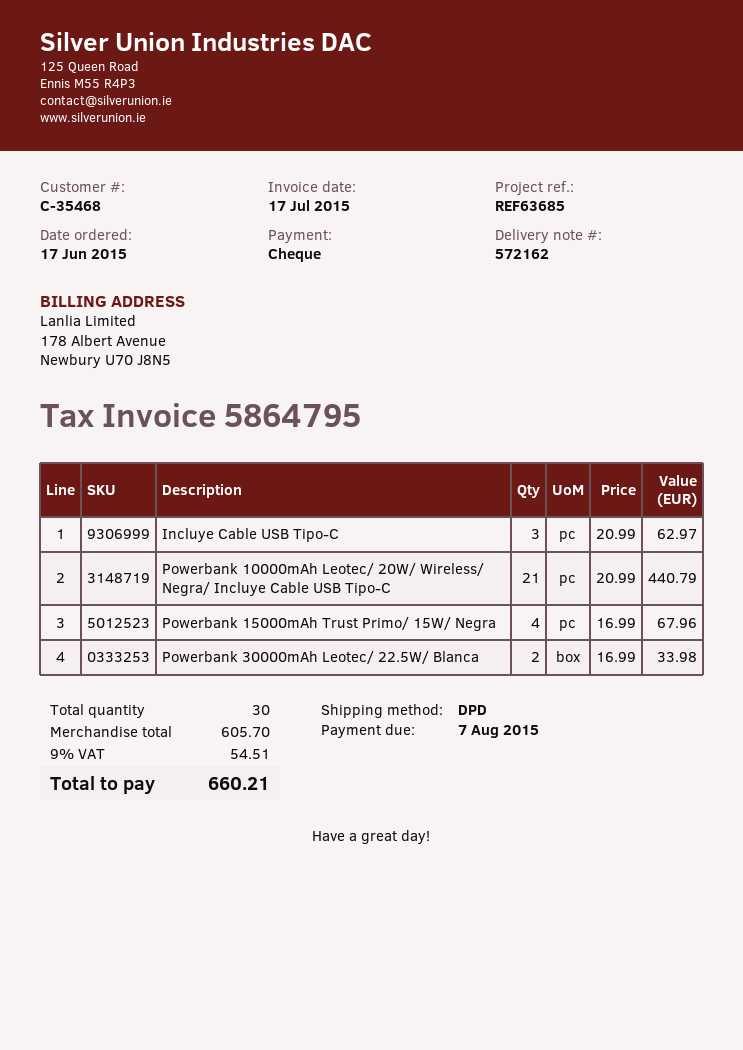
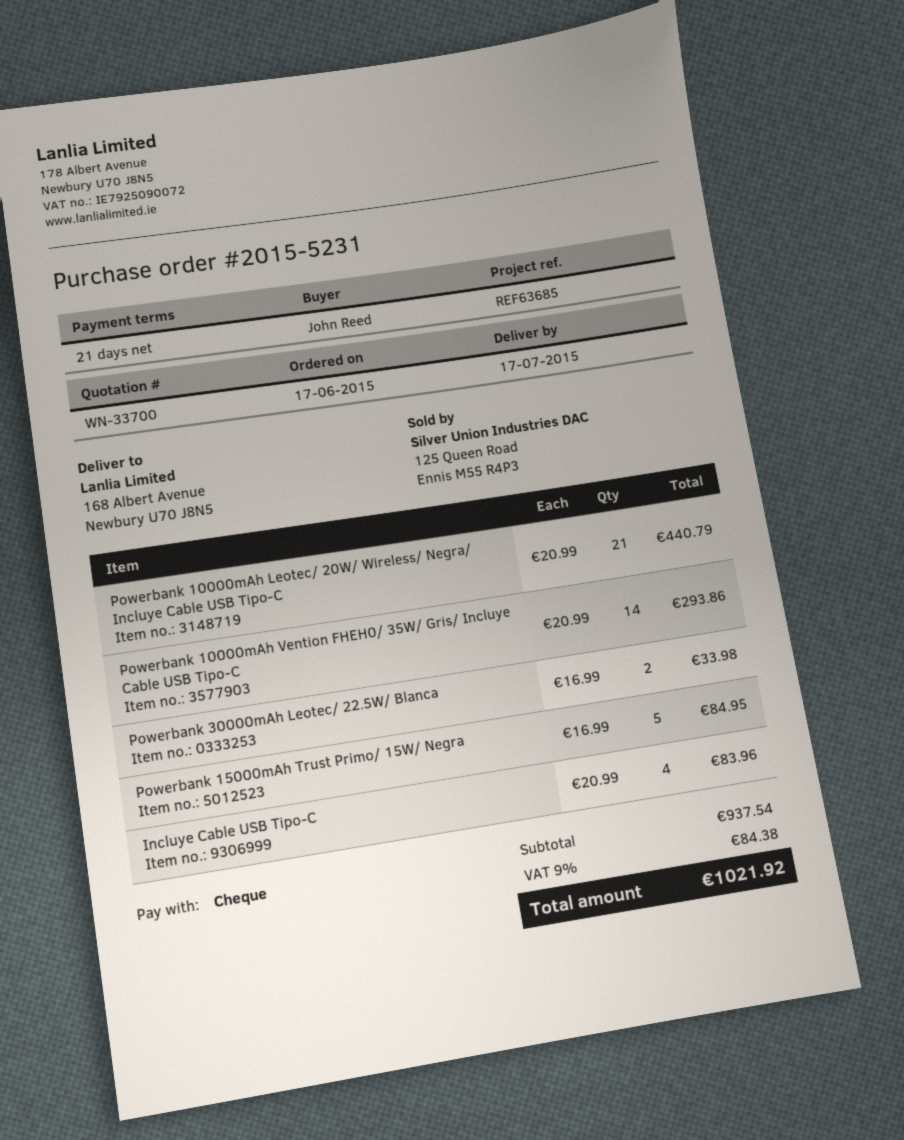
Incluye Cable USB Tipo-C: 3 x 20.99 = 62.97 -> 4 x 20.99 = 83.96
Powerbank 15000mAh Trust Primo/ 15W/ Negra: 4 x 16.99 = 67.96 -> 5 x 16.99 = 84.95
Powerbank 10000mAh Vention FHEH0/ 35W/ Gris/ Incluye Cable USB Tipo-C: none -> 14 x 20.99 = 293.86
subtotal: 605.70 -> 937.54
tax: 9% = 54.51 -> 9% = 84.38
total: 660.21 -> 1021.92

